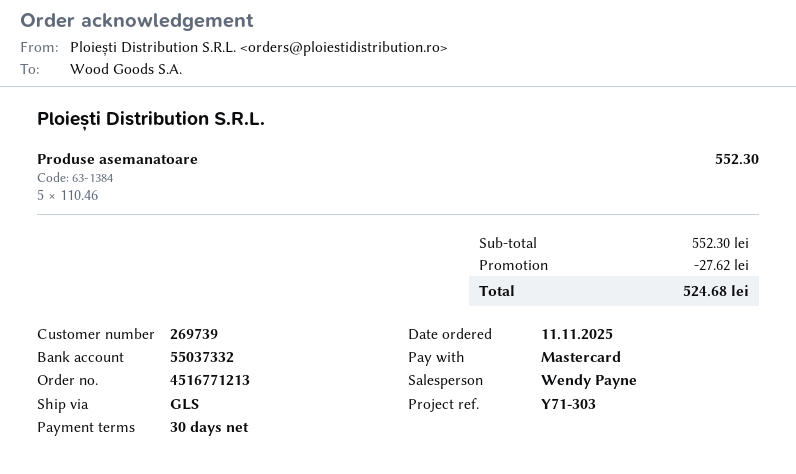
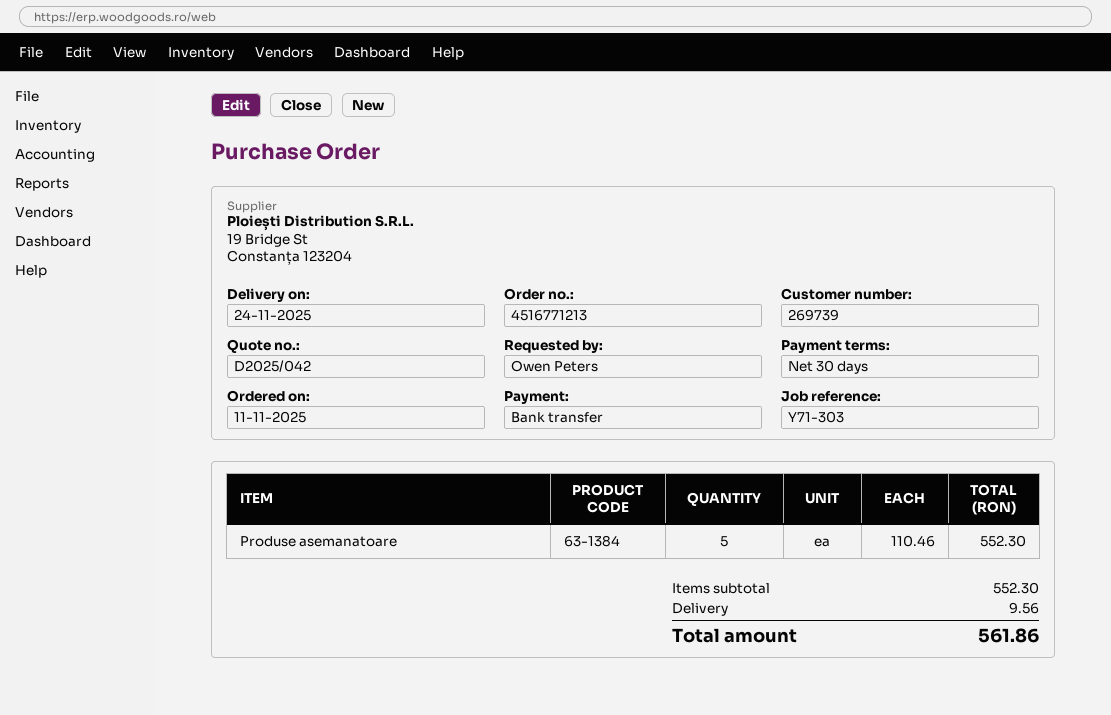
payment method: Mastercard -> bank transfer
discount: 27.62 -> none
shipping: none -> 9.56
total: 524.68 -> 561.86

